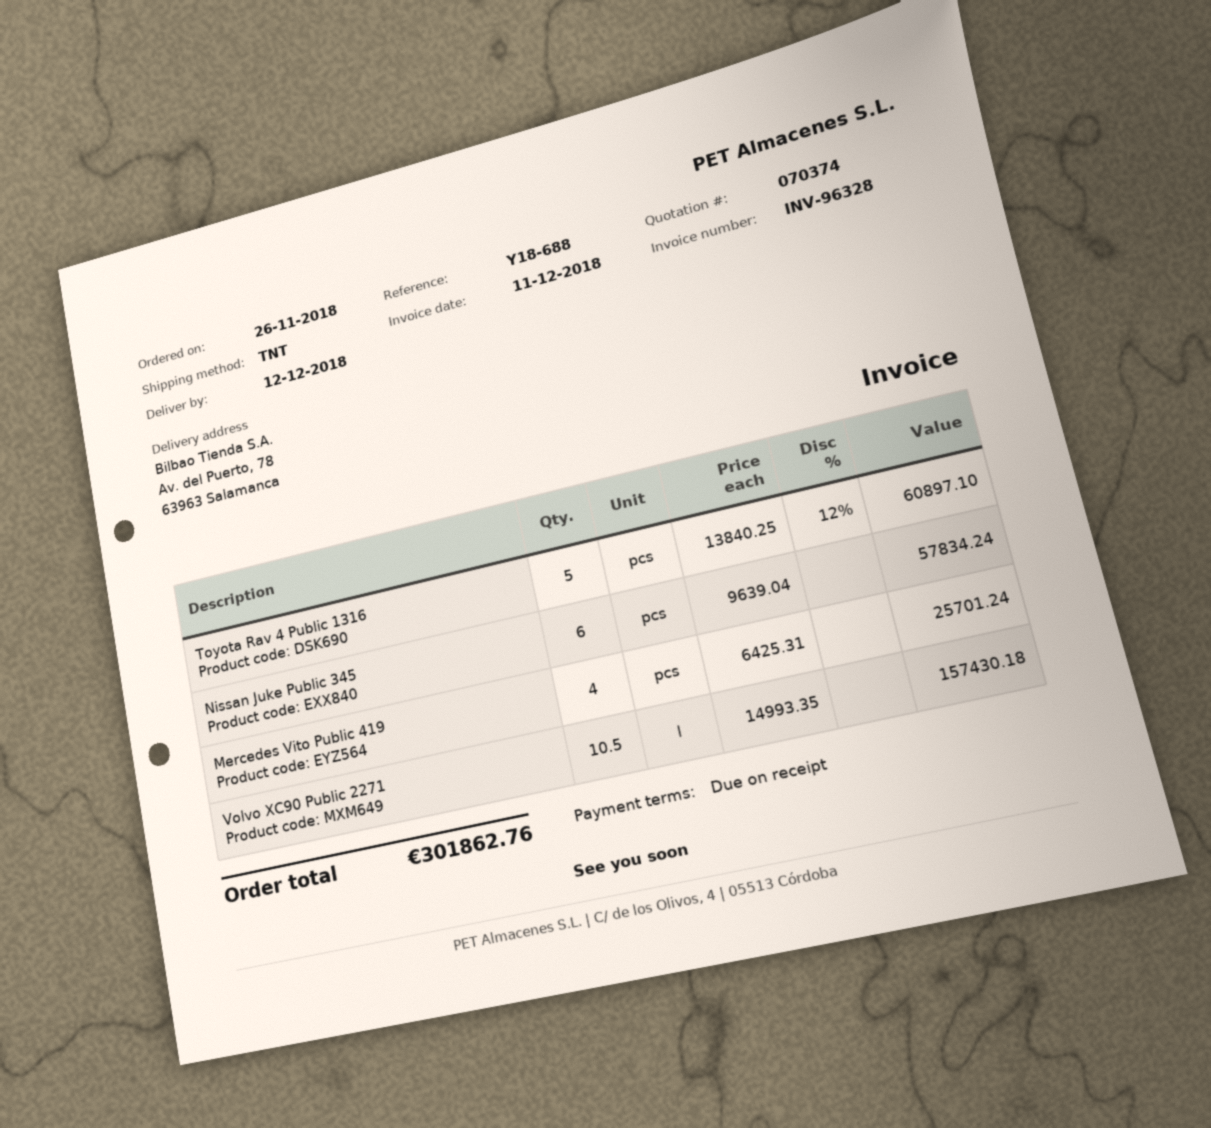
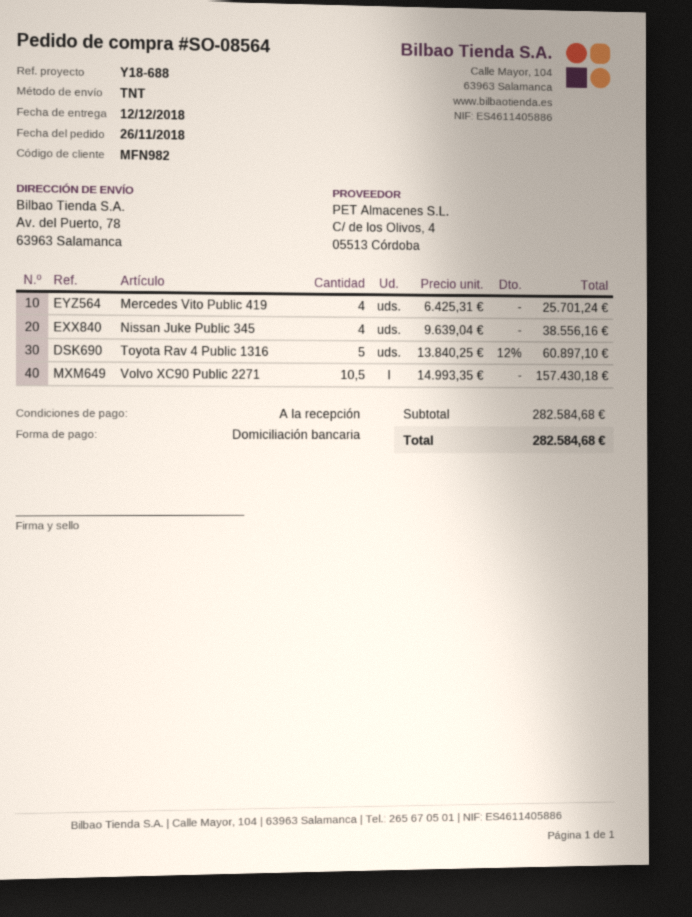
Nissan Juke Public 345: 6 x 9639.04 = 57834.24 -> 4 x 9639.04 = 38556.16
total: 301862.76 -> 282584.68

